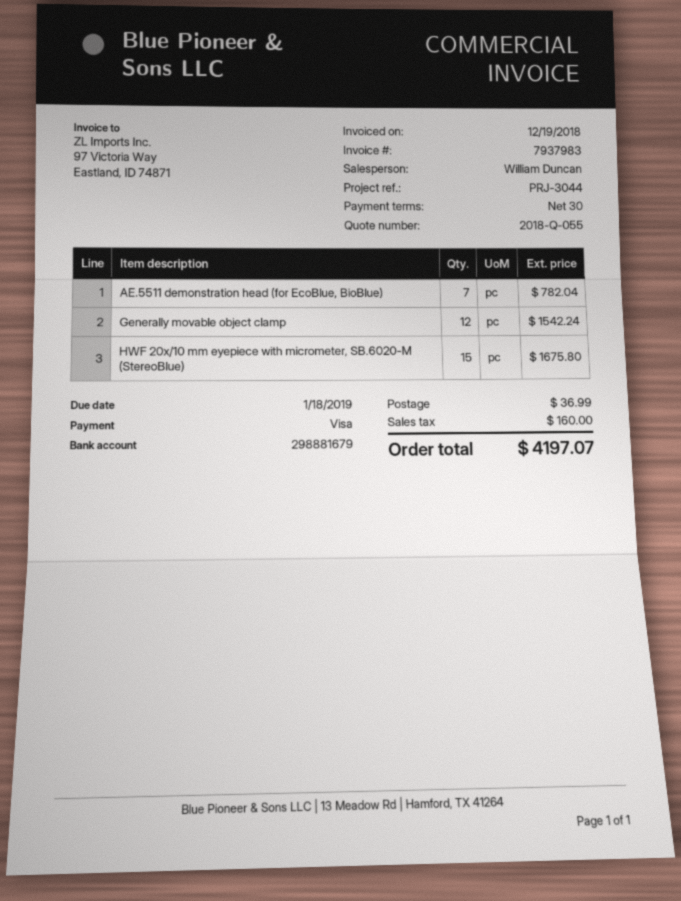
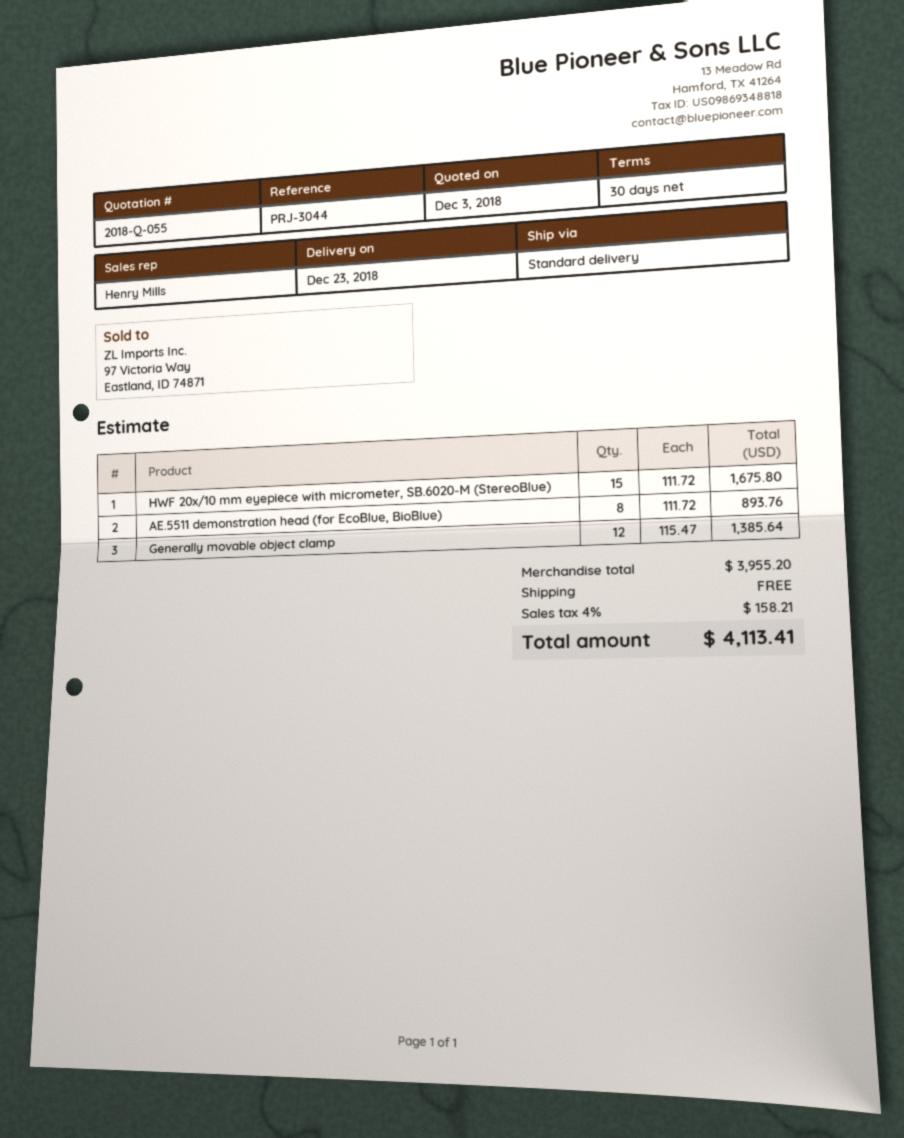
sales rep: William Duncan -> Henry Mills
AE.5511 demonstration head (for EcoBlue, BioBlue): 7 for 782.04 -> 8 for 893.76
Generally movable object clamp: 12 for 1542.24 -> 12 for 1385.64
shipping: 36.99 -> 0.00
tax: 160.00 -> 158.21
total: 4197.07 -> 4113.41

